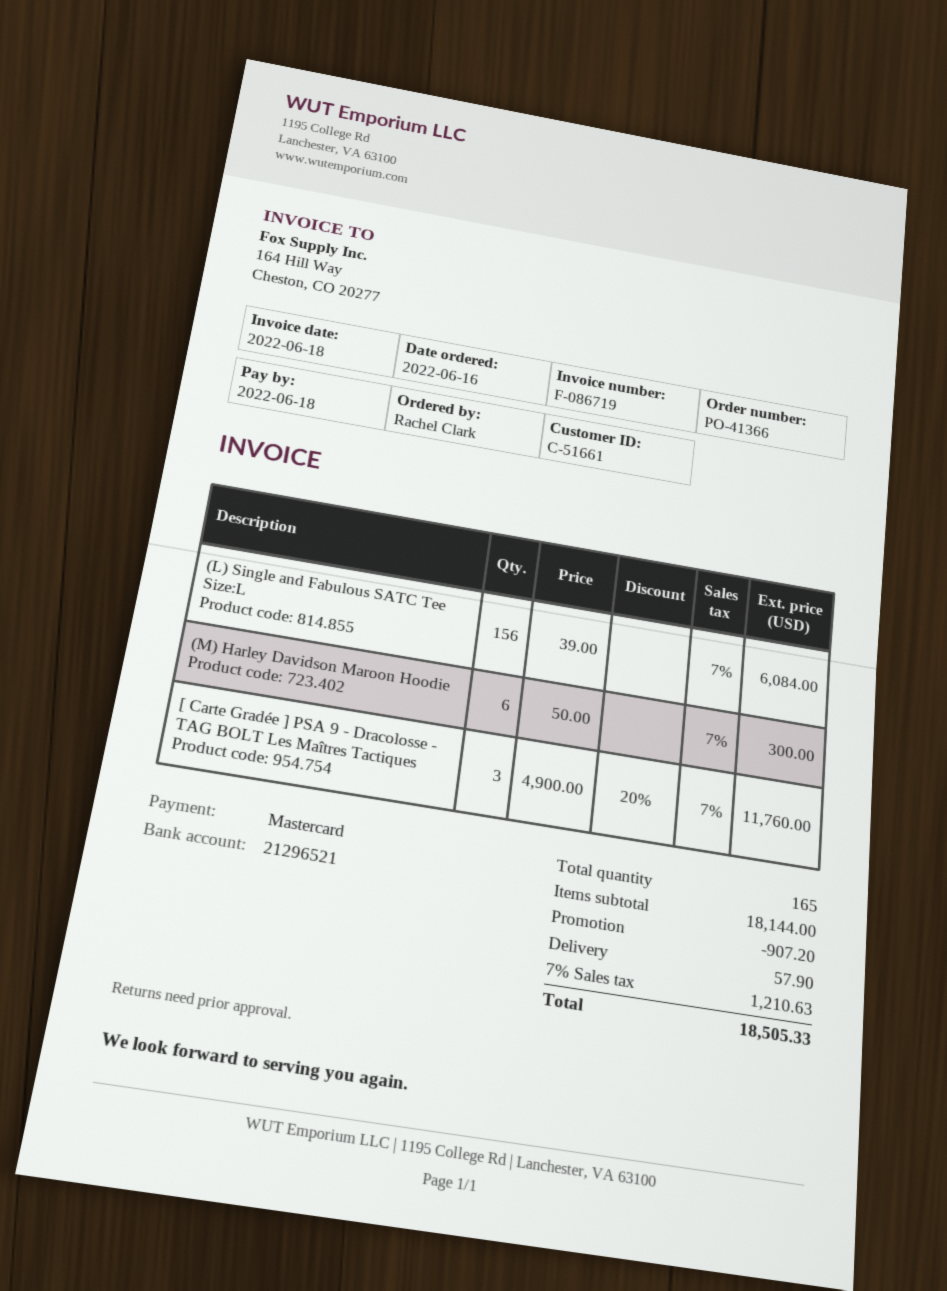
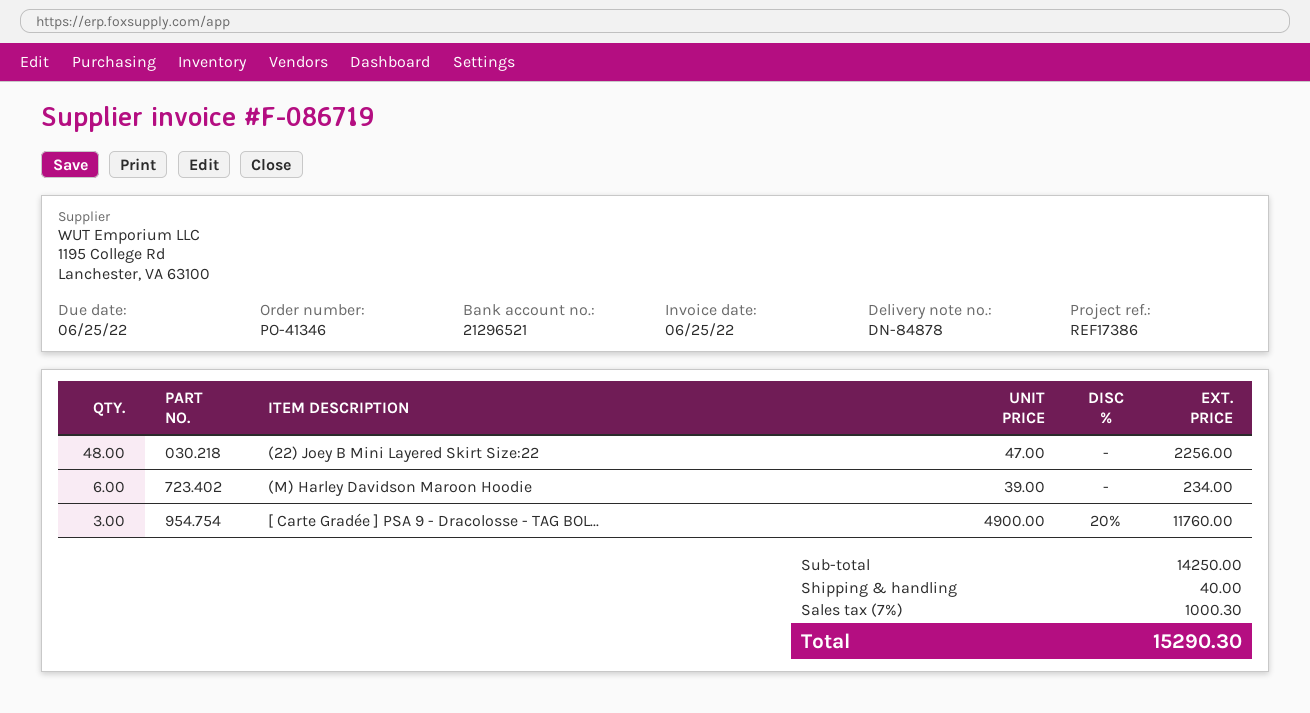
order number: PO-41366 -> PO-41346
invoice date: 2022-06-18 -> 2022-06-25
due date: 2022-06-18 -> 2022-06-25
(L) Single and Fabulous SATC Tee Size:L: 156 x 39.00 = 6084.00 -> none
(M) Harley Davidson Maroon Hoodie: 6 x 50.00 = 300.00 -> 6 x 39.00 = 234.00
(22) Joey B Mini Layered Skirt Size:22: none -> 48 x 47.00 = 2256.00
subtotal: 18144.00 -> 14250.00
discount: 907.20 -> none
shipping: 57.90 -> 40.00
tax: 7% = 1210.63 -> 7% = 1000.30
total: 18505.33 -> 15290.30

